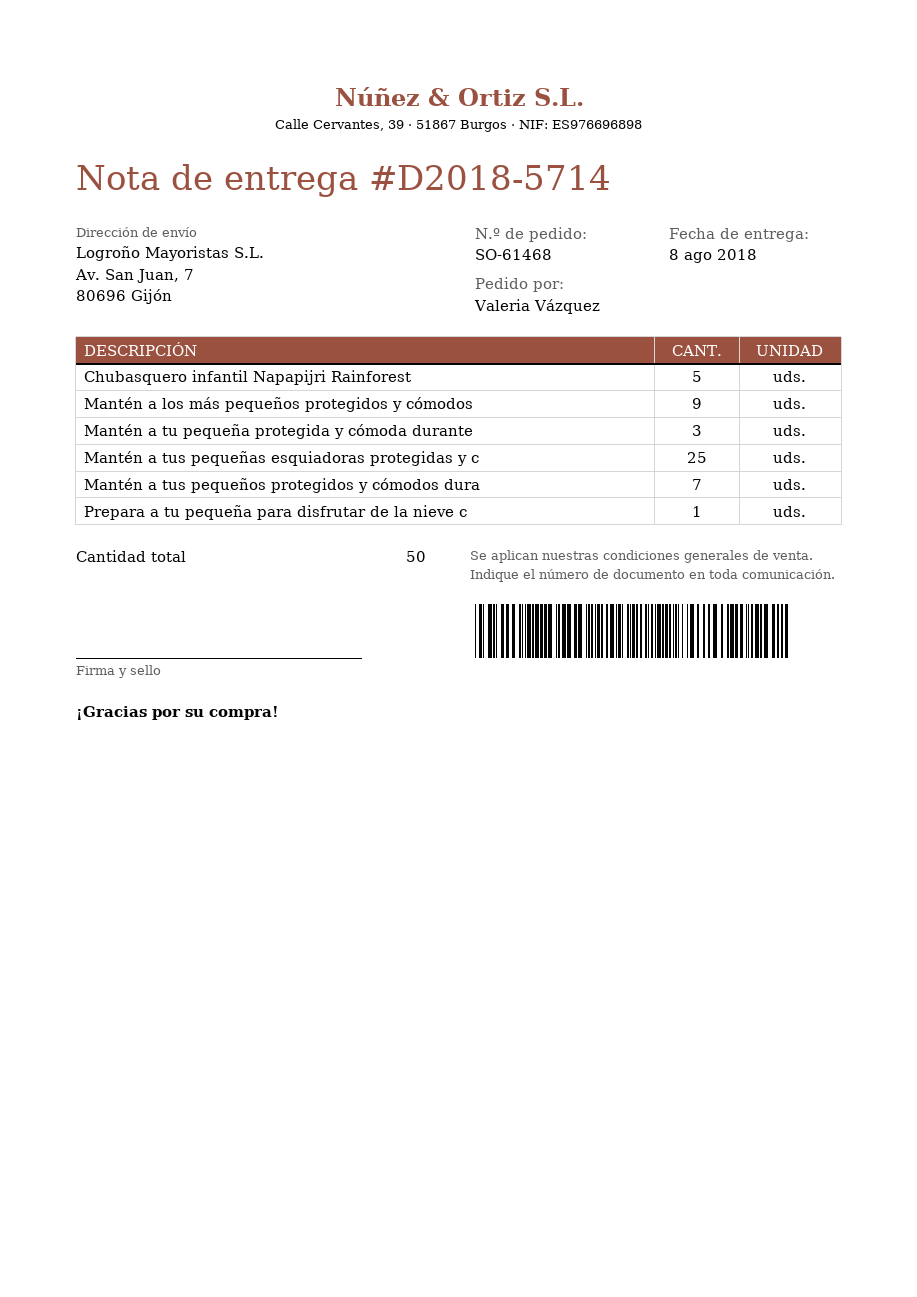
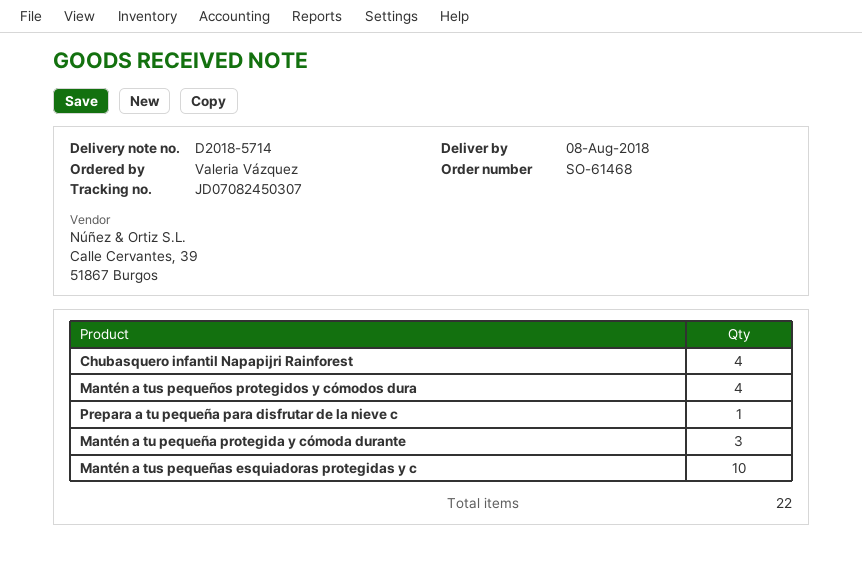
Chubasquero infantil Napapijri Rainforest: 5 -> 4
Mantén a los más pequeños protegidos y cómodos: 9 -> none
Mantén a tus pequeñas esquiadoras protegidas y c: 25 -> 10
Mantén a tus pequeños protegidos y cómodos dura: 7 -> 4
total quantity: 50 -> 22

